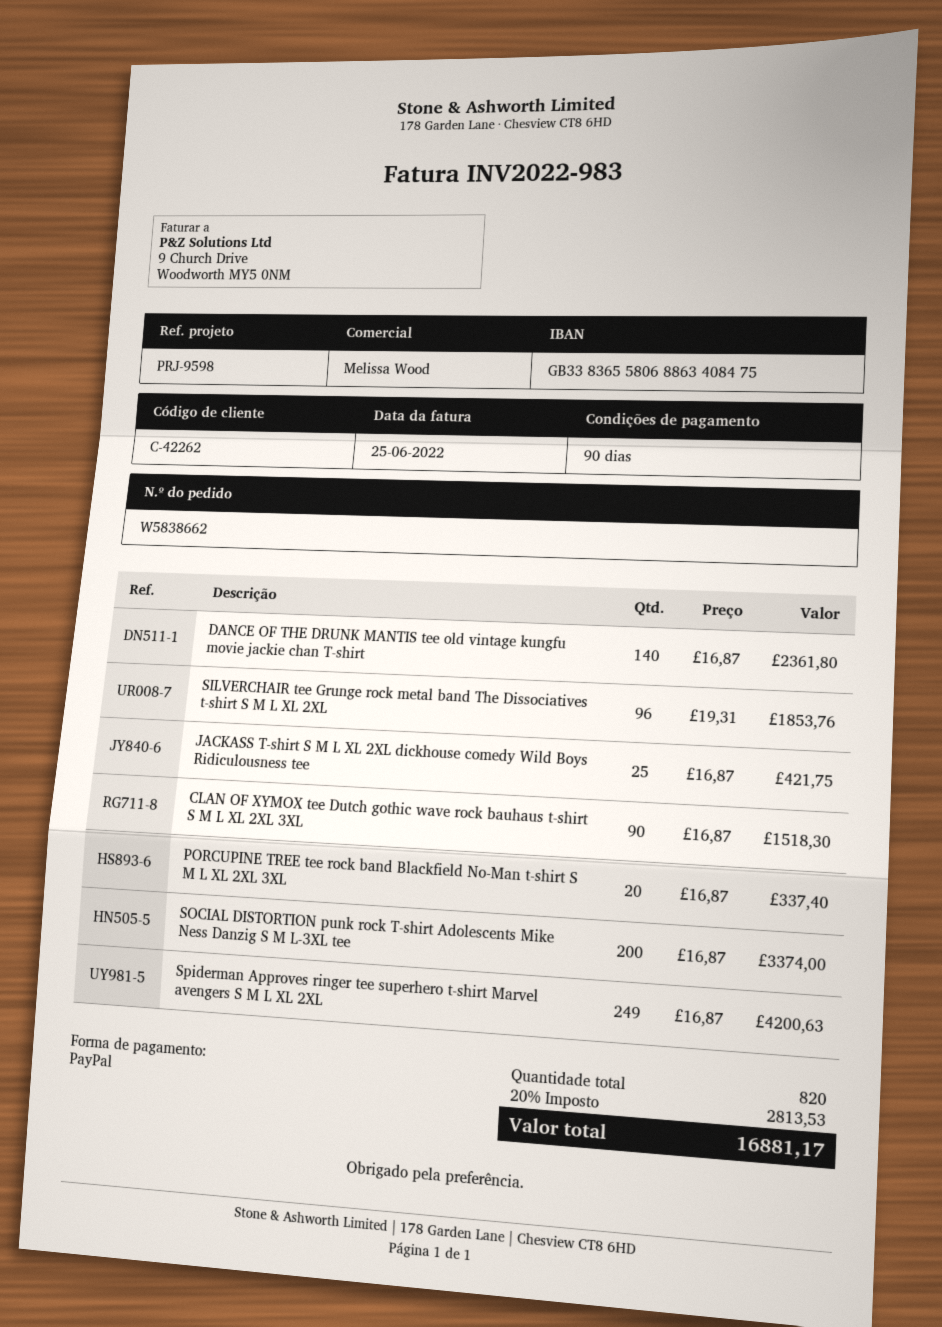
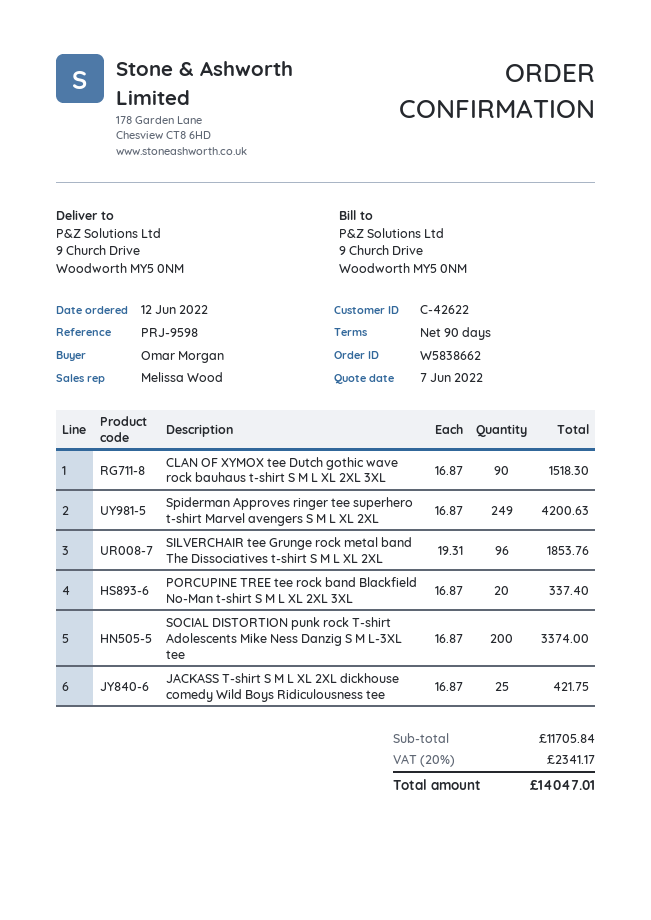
customer number: C-42262 -> C-42622
DANCE OF THE DRUNK MANTIS tee old vintage kungfu movie jackie chan T-shirt: 140 x 16.87 = 2361.80 -> none
tax: 20% = 2813.53 -> 20% = 2341.17
total: 16881.17 -> 14047.01

